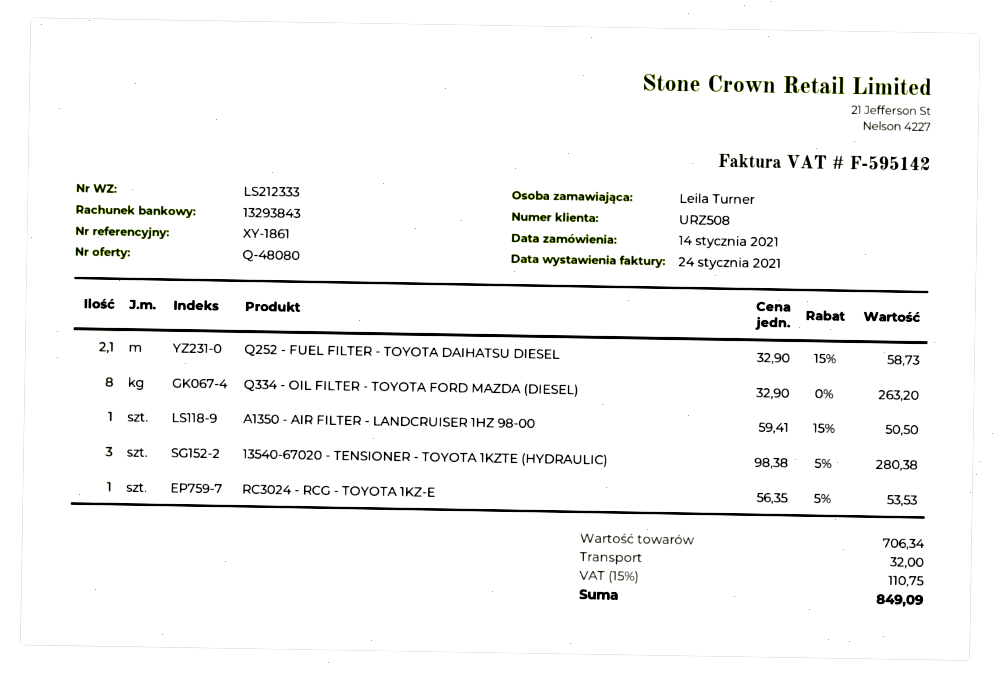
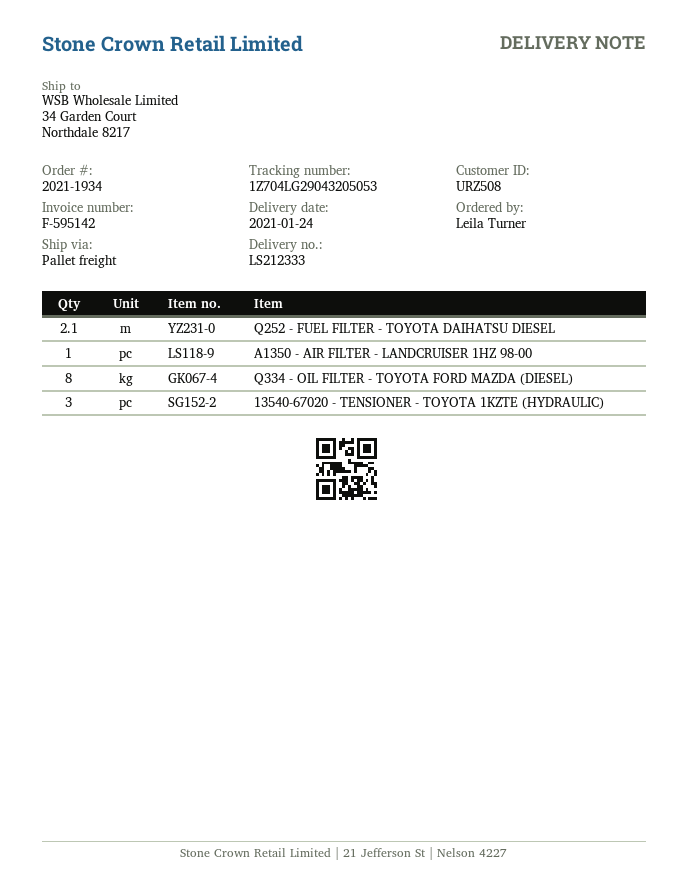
RC3024 - RCG - TOYOTA 1KZ-E: 1 -> none

